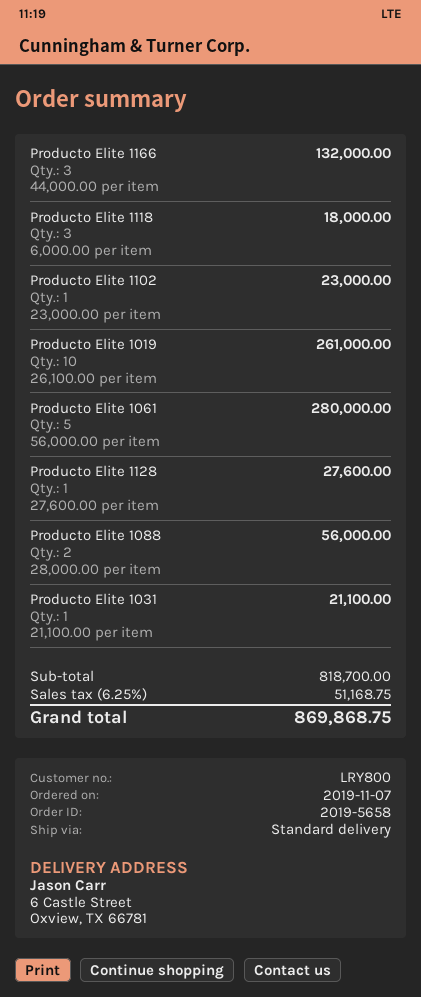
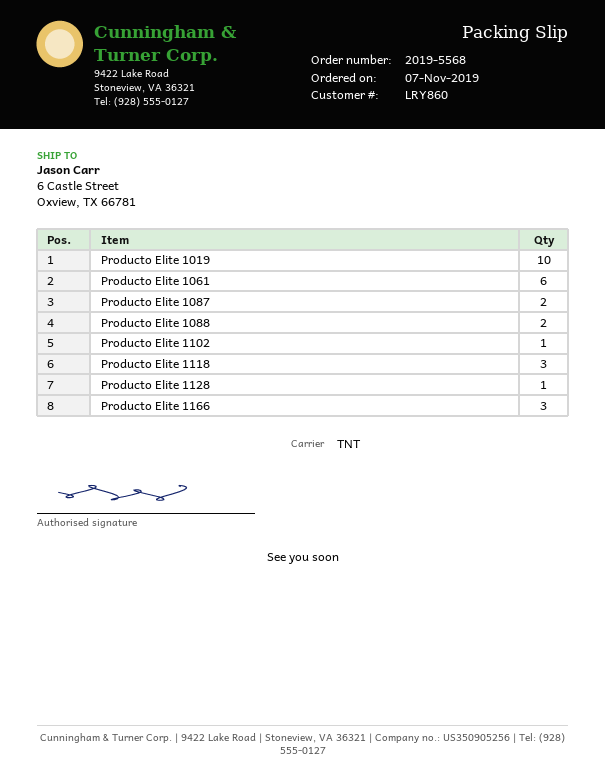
order number: 2019-5658 -> 2019-5568
customer number: LRY800 -> LRY860
shipping method: standard -> TNT
Producto Elite 1061: 5 -> 6
Producto Elite 1031: 1 -> none
Producto Elite 1087: none -> 2

